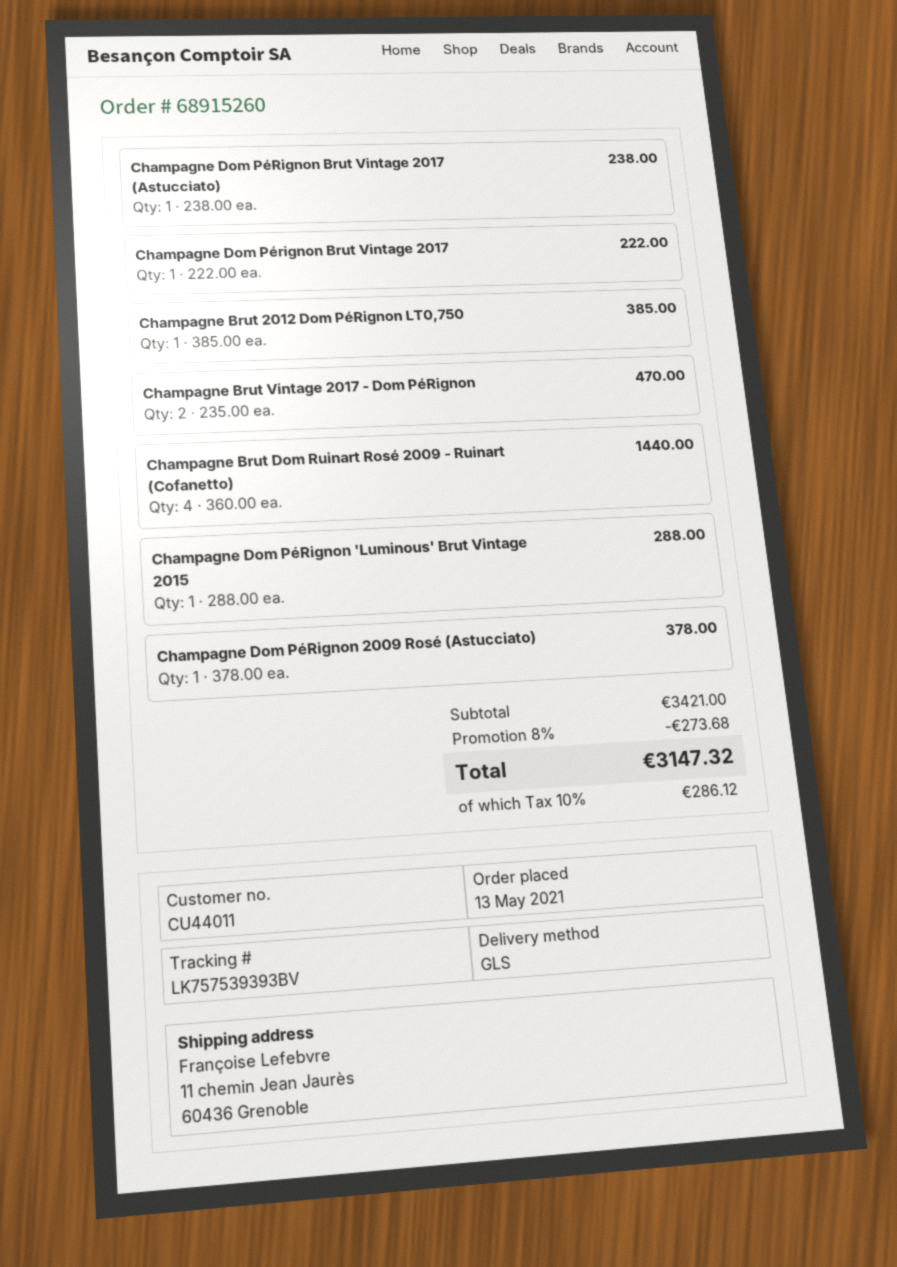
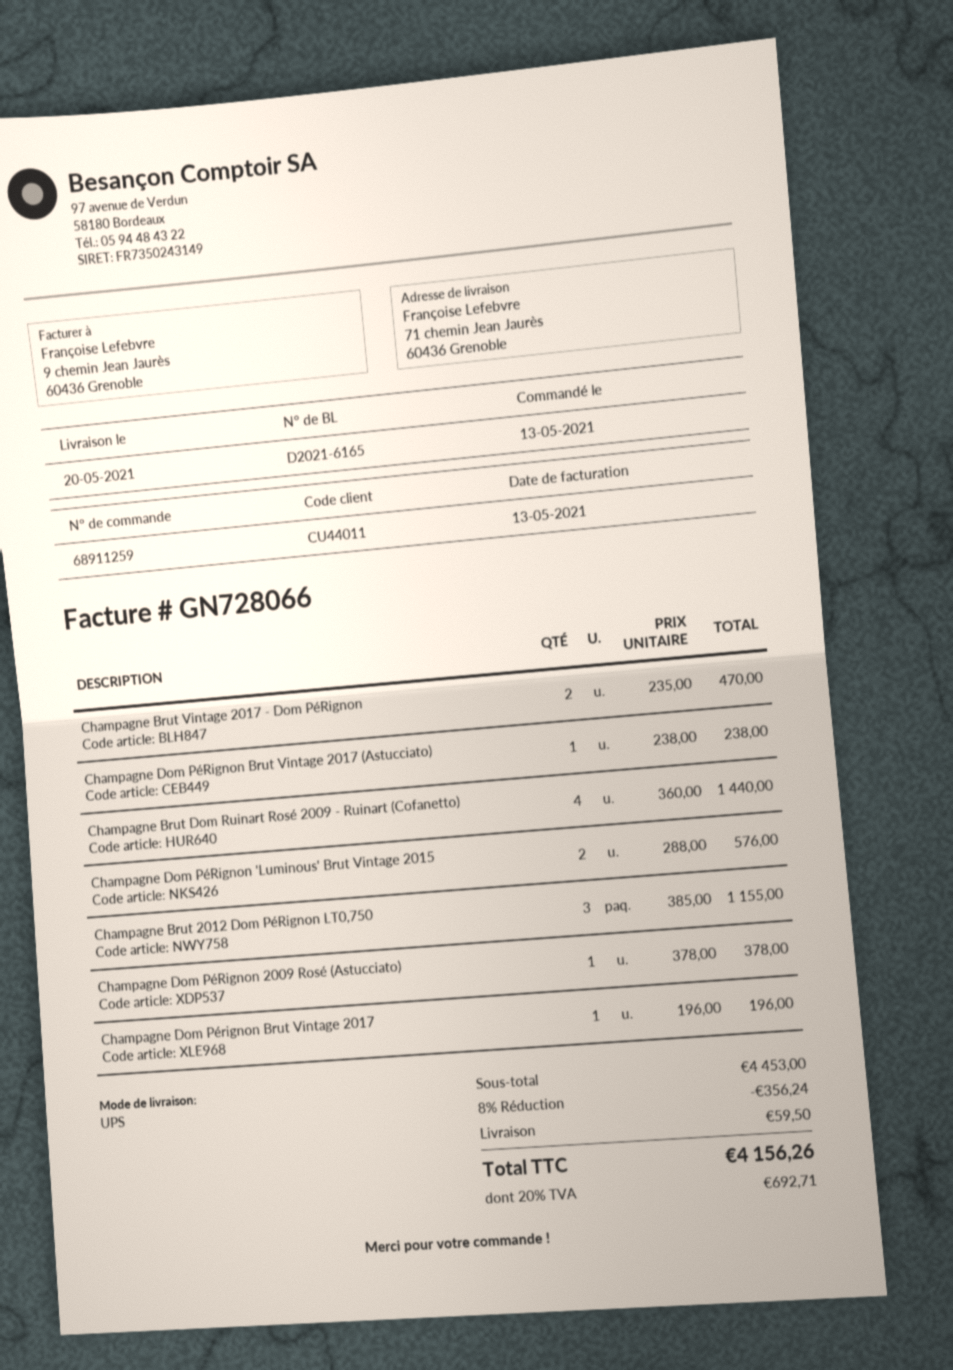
order number: 68915260 -> 68911259
shipping method: GLS -> UPS
ship to: 11 chemin Jean Jaurès, 60436 Grenoble -> 71 chemin Jean Jaurès, 60436 Grenoble
Champagne Dom Pérignon Brut Vintage 2017: 1 x 222.00 = 222.00 -> 1 x 196.00 = 196.00
Champagne Brut 2012 Dom PéRignon LT0,750: 1 x 385.00 = 385.00 -> 3 x 385.00 = 1155.00
Champagne Dom PéRignon 'Luminous' Brut Vintage 2015: 1 x 288.00 = 288.00 -> 2 x 288.00 = 576.00
subtotal: 3421.00 -> 4453.00
discount: 8% = 273.68 -> 8% = 356.24
shipping: none -> 59.50
tax: 10% = 286.12 -> 20% = 692.71
total: 3147.32 -> 4156.26

